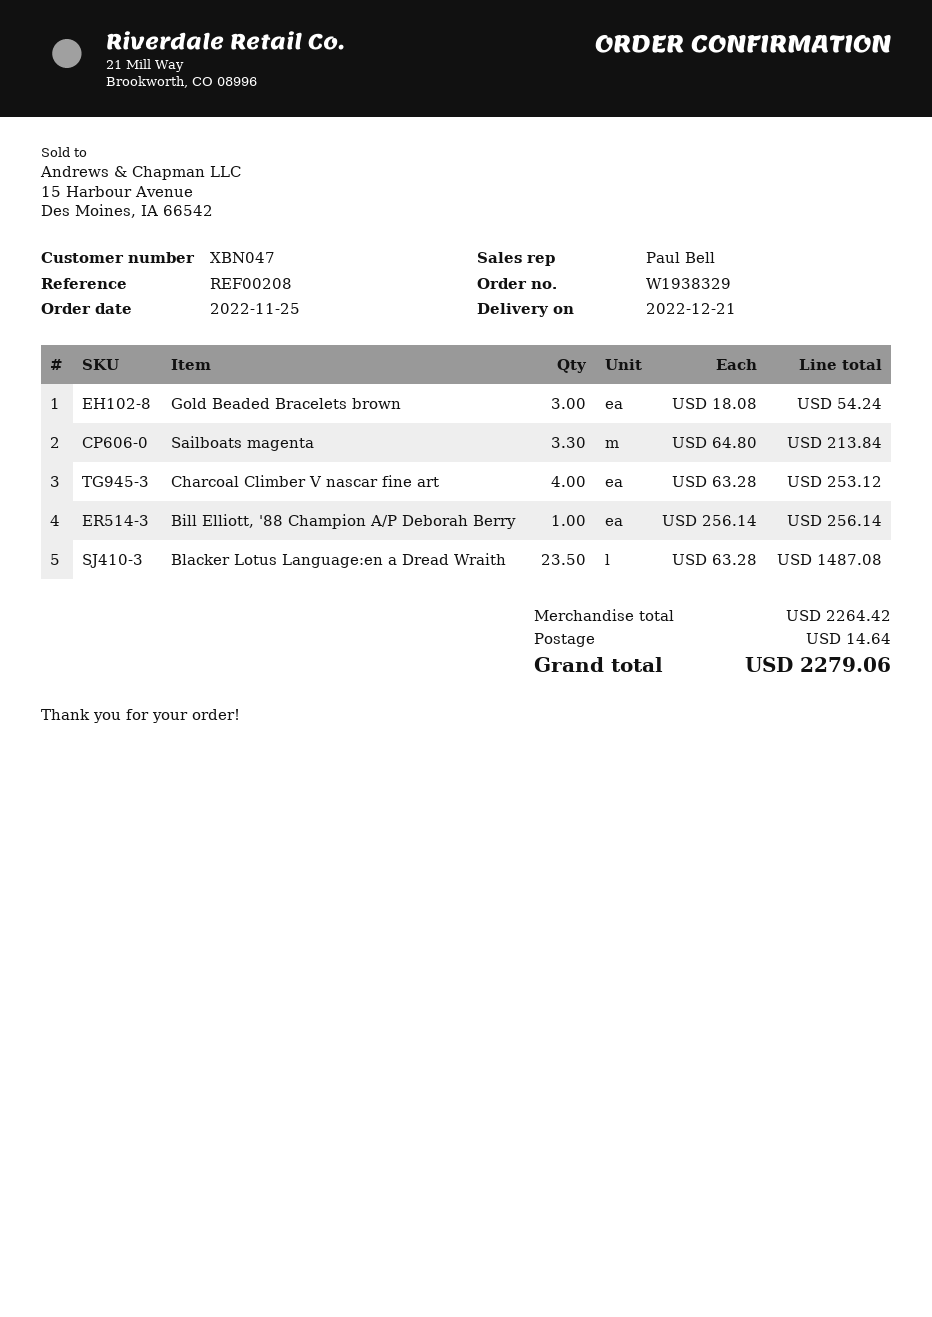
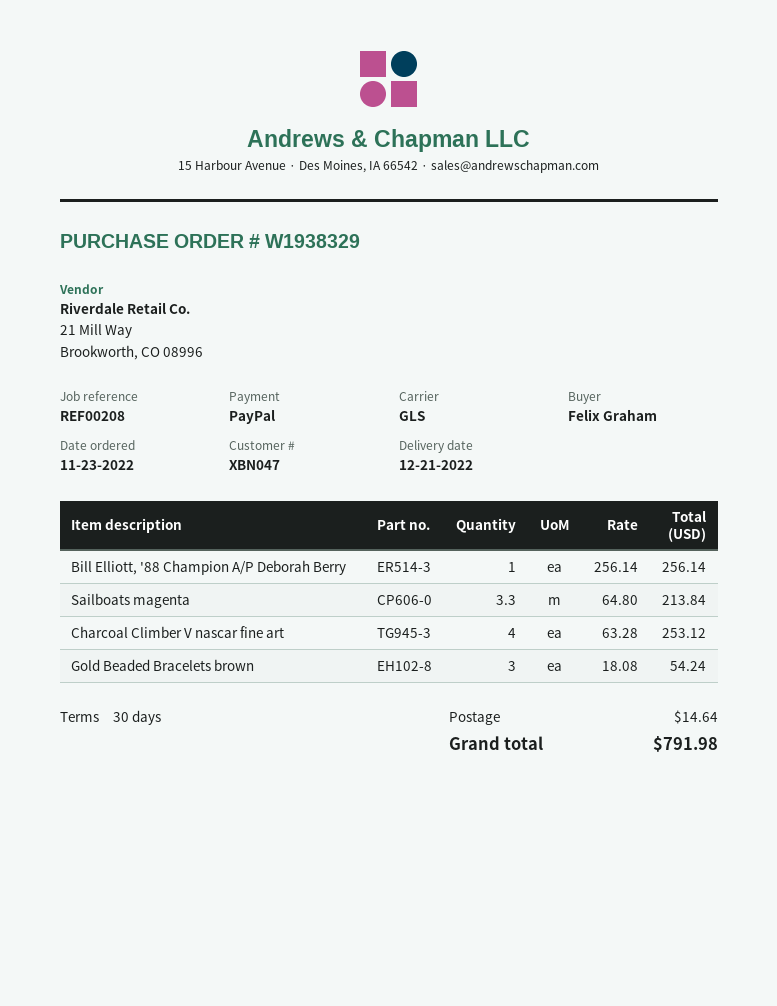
order date: 2022-11-25 -> 2022-11-23
Blacker Lotus Language:en a Dread Wraith: 23.5 x 63.28 = 1487.08 -> none
total: 2279.06 -> 791.98

